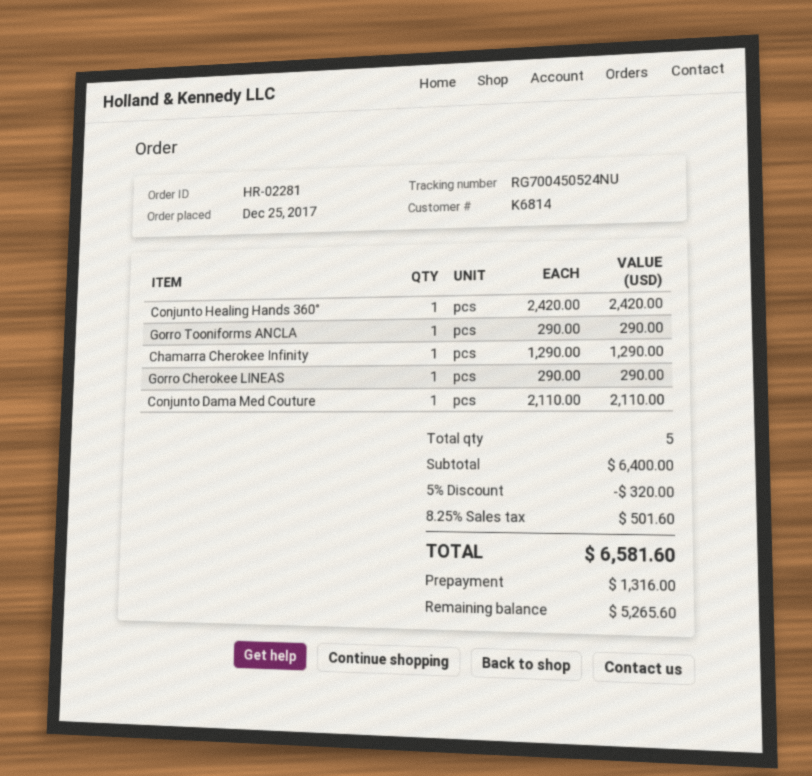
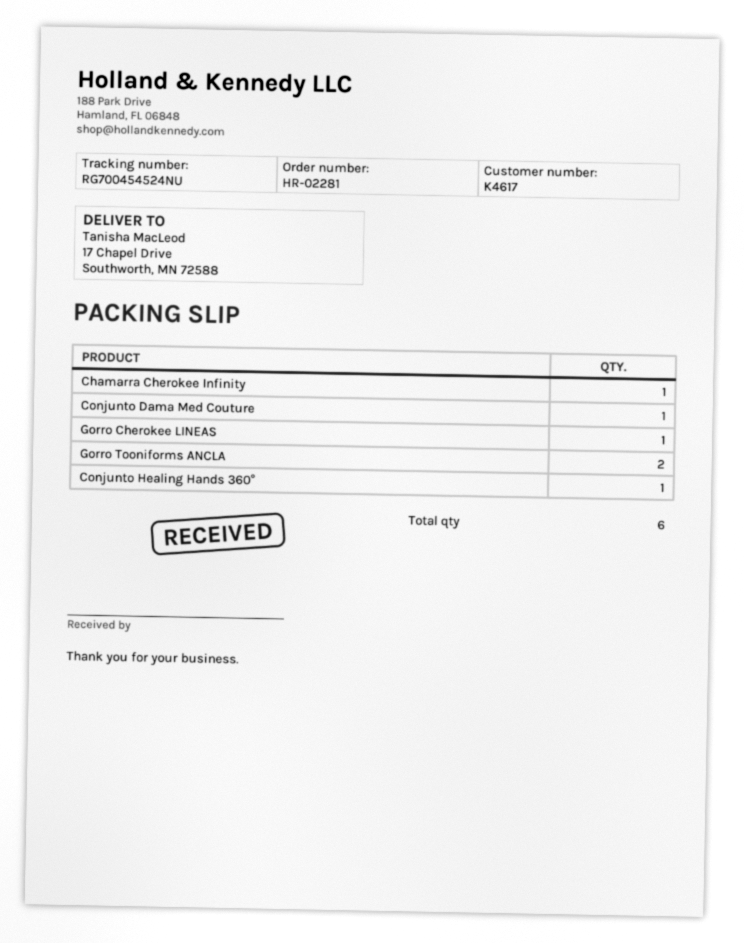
customer number: K6814 -> K4617
tracking number: RG700450524NU -> RG700454524NU
Gorro Tooniforms ANCLA: 1 -> 2
total quantity: 5 -> 6

